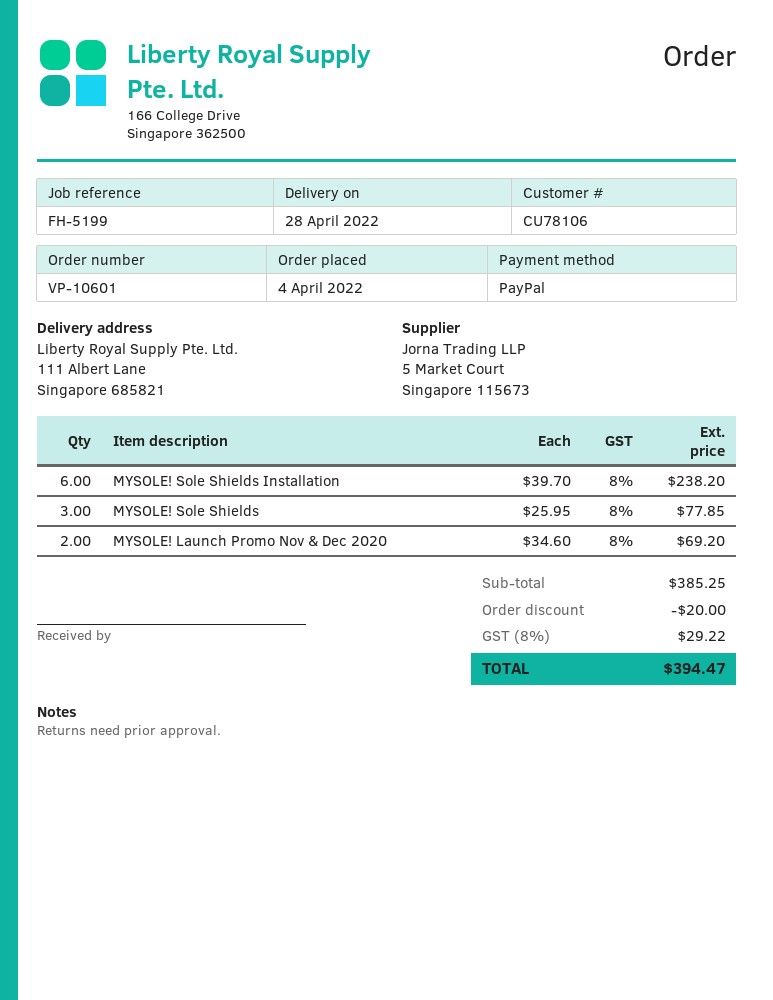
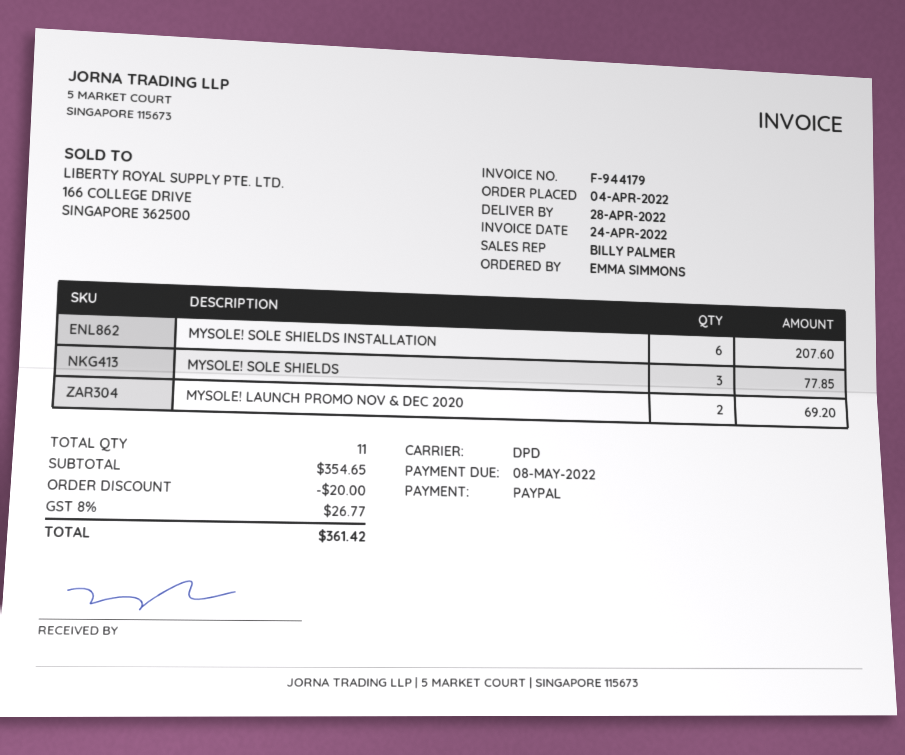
MYSOLE! Sole Shields Installation: 6 for 238.20 -> 6 for 207.60
subtotal: 385.25 -> 354.65
tax: 8% = 29.22 -> 8% = 26.77
total: 394.47 -> 361.42

